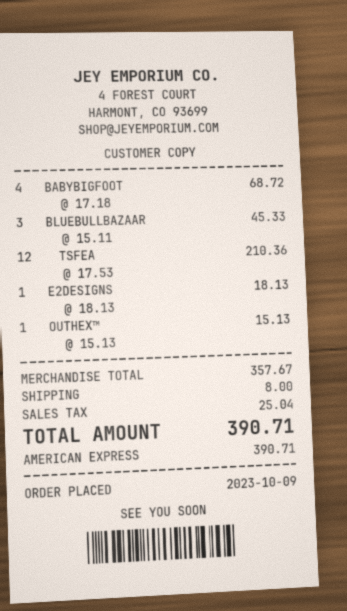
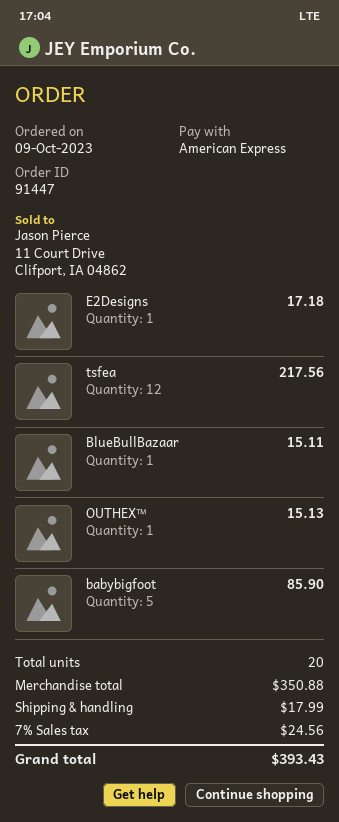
BABYBIGFOOT: 4 for 68.72 -> 5 for 85.90
BLUEBULLBAZAAR: 3 for 45.33 -> 1 for 15.11
TSFEA: 12 for 210.36 -> 12 for 217.56
E2DESIGNS: 1 for 18.13 -> 1 for 17.18
subtotal: 357.67 -> 350.88
shipping: 8.00 -> 17.99
tax: 25.04 -> 24.56
total: 390.71 -> 393.43

